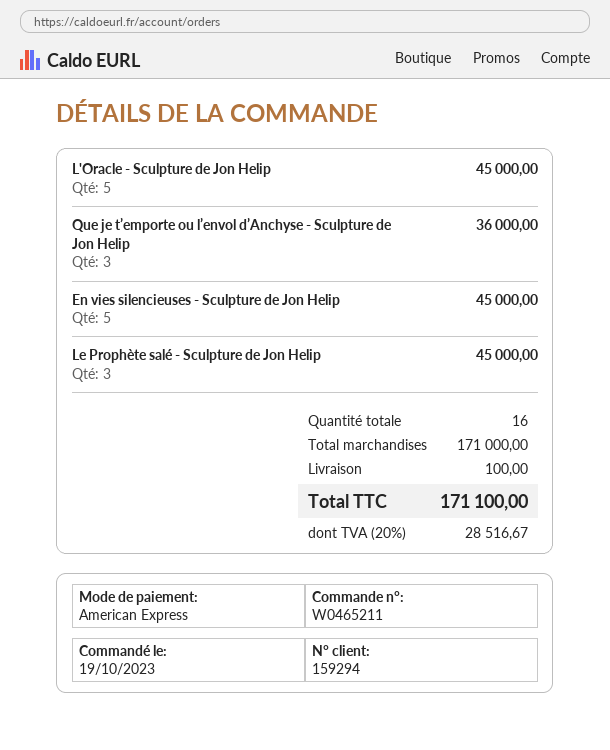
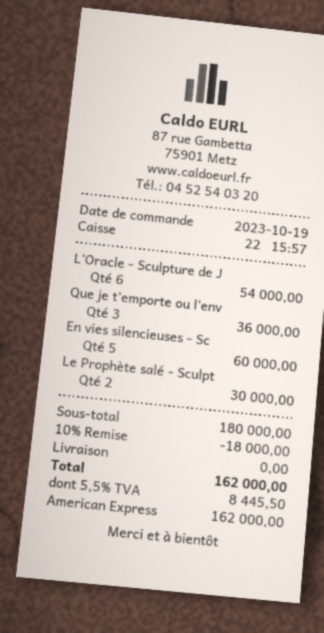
L'Oracle - Sculpture de Jon Helip: 5 for 45000.00 -> 6 for 54000.00
En vies silencieuses - Sculpture de Jon Helip: 5 for 45000.00 -> 5 for 60000.00
Le Prophète salé - Sculpture de Jon Helip: 3 for 45000.00 -> 2 for 30000.00
subtotal: 171000.00 -> 180000.00
discount: none -> 10% = 18000.00
shipping: 100.00 -> 0.00
tax: 20% = 28516.67 -> 5.5% = 8445.50
total: 171100.00 -> 162000.00

